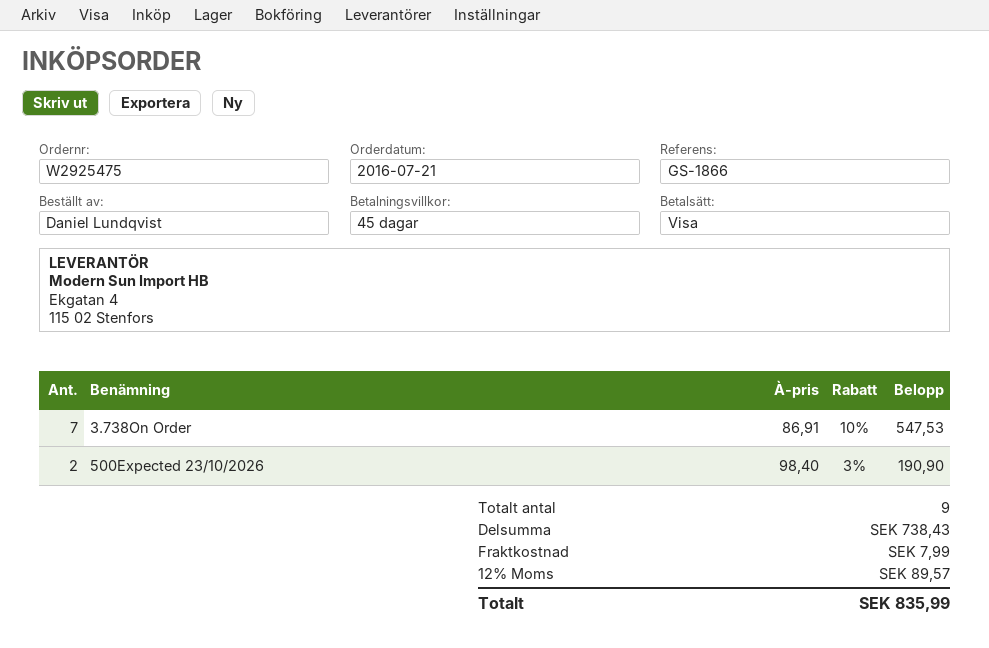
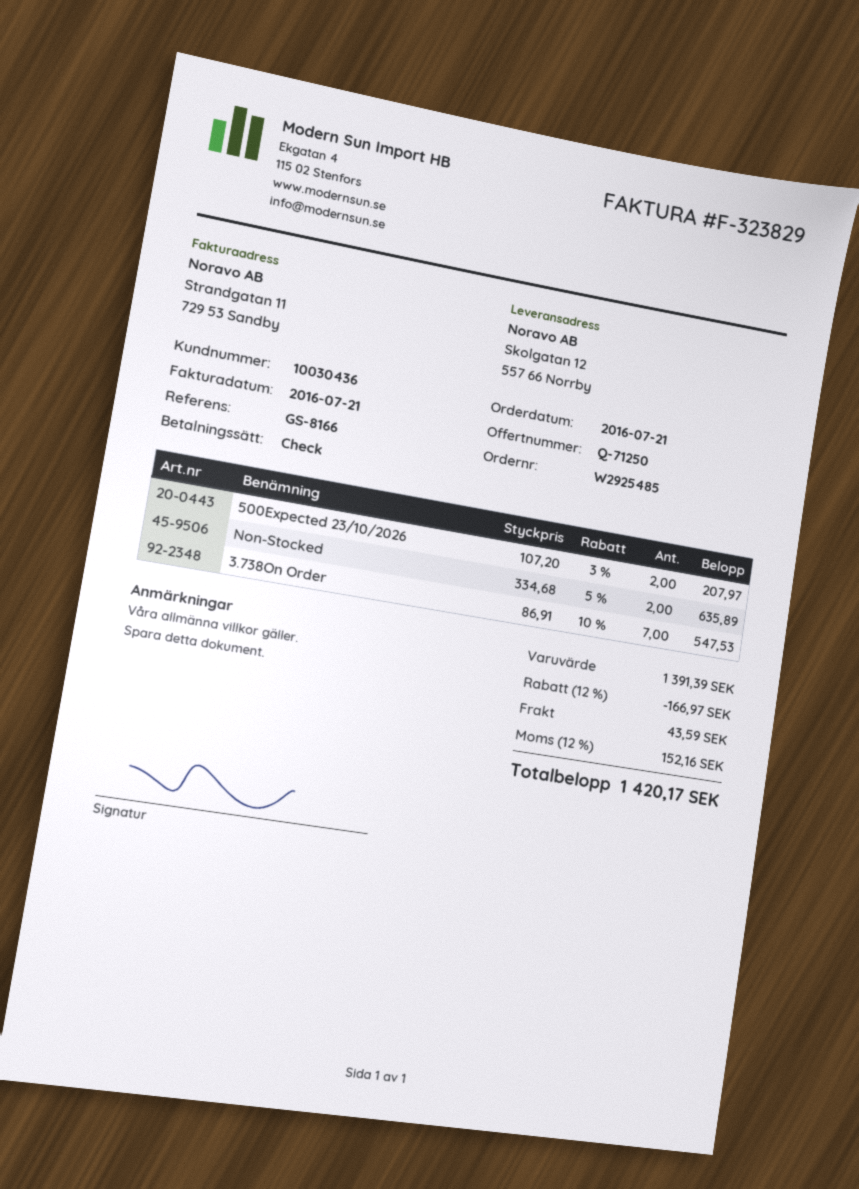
order number: W2925475 -> W2925485
reference: GS-1866 -> GS-8166
payment method: Visa -> cheque
500Expected 23/10/2026: 2 x 98.40 - 3% = 190.90 -> 2 x 107.20 - 3% = 207.97
Non-Stocked: none -> 2 x 334.68 - 5% = 635.89
subtotal: 738.43 -> 1391.39
discount: none -> 12% = 166.97
shipping: 7.99 -> 43.59
tax: 12% = 89.57 -> 12% = 152.16
total: 835.99 -> 1420.17

